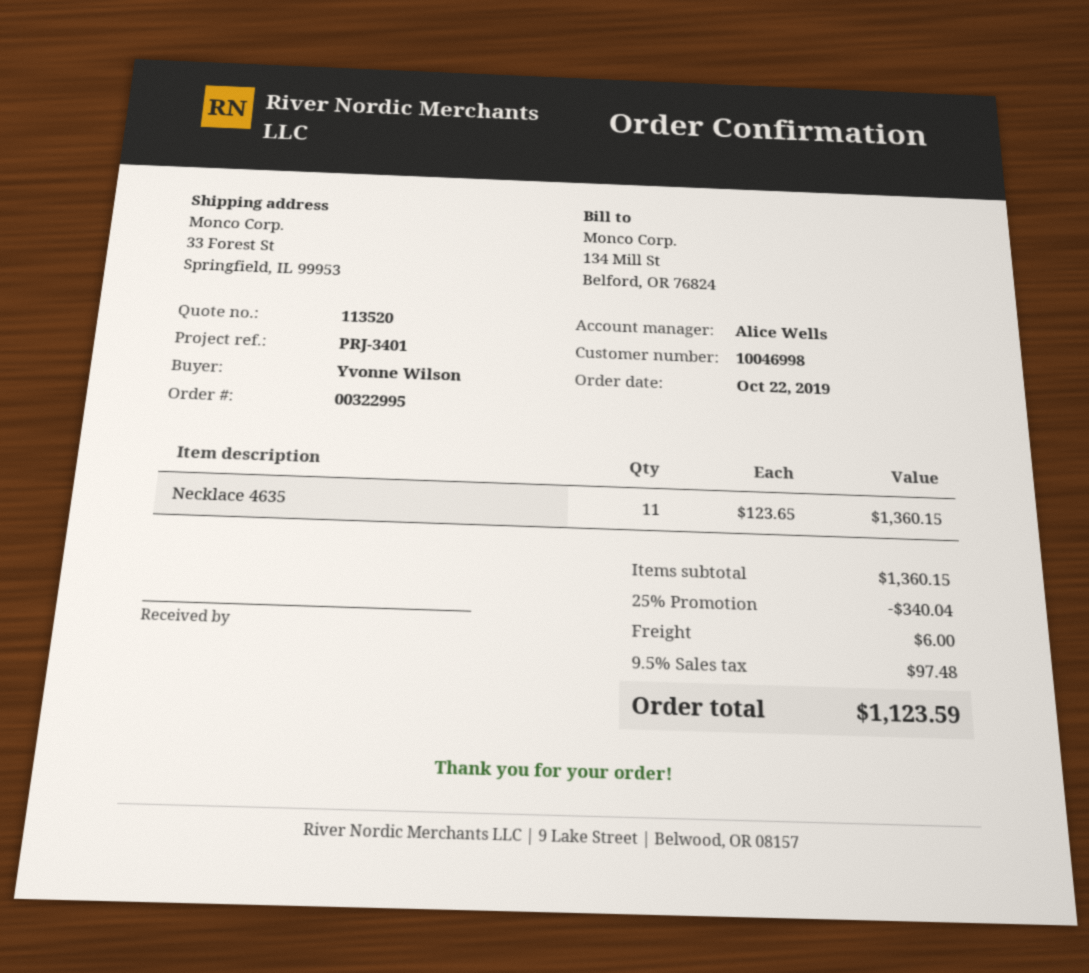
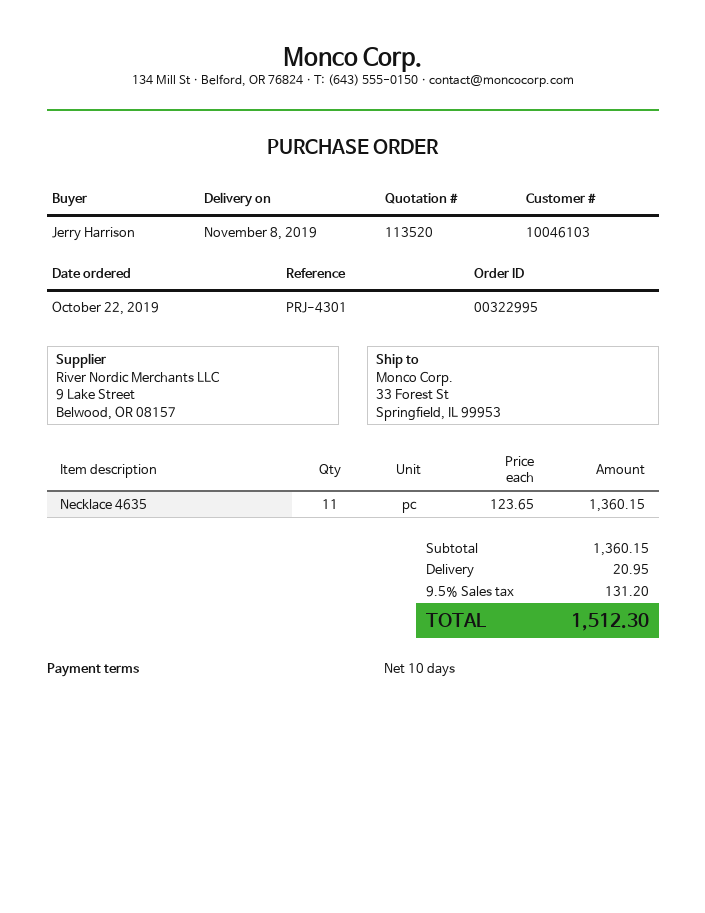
customer number: 10046998 -> 10046103
reference: PRJ-3401 -> PRJ-4301
ordered by: Yvonne Wilson -> Jerry Harrison
discount: 25% = 340.04 -> none
shipping: 6.00 -> 20.95
tax: 9.5% = 97.48 -> 9.5% = 131.20
total: 1123.59 -> 1512.30

